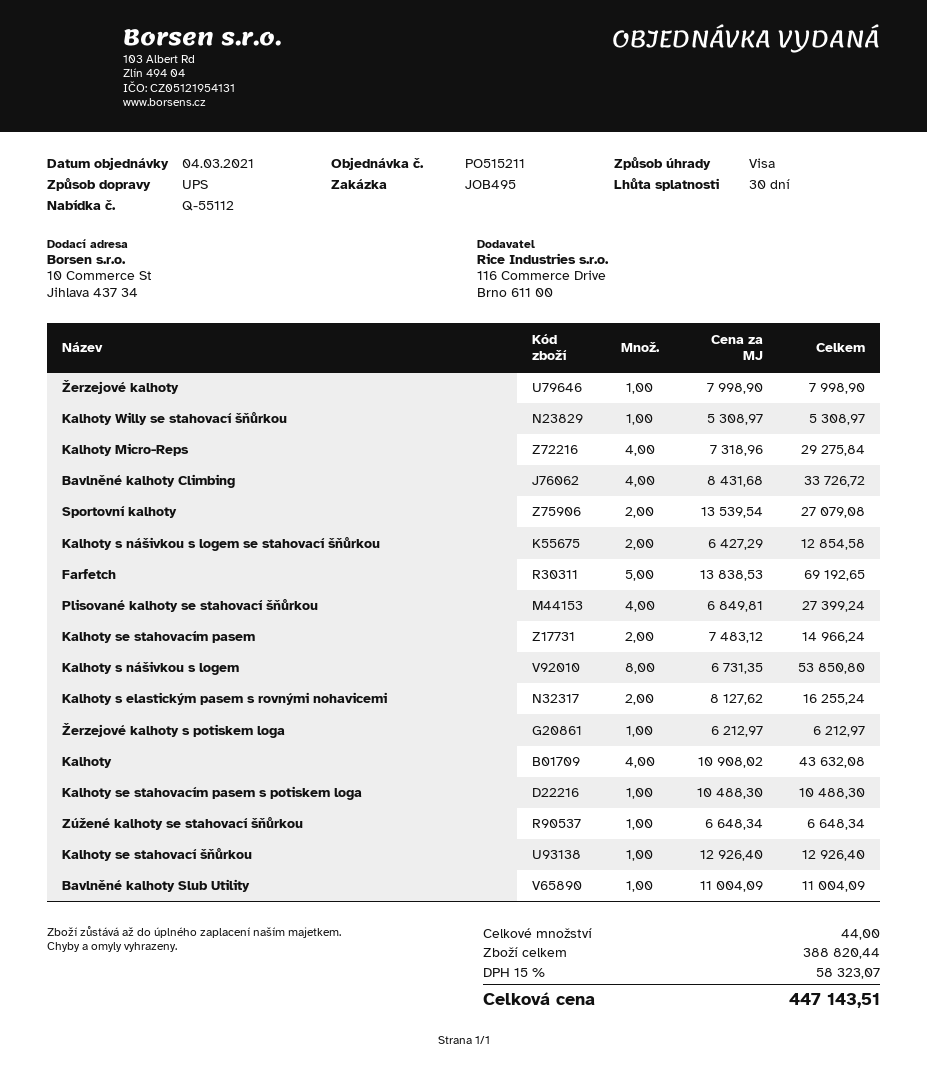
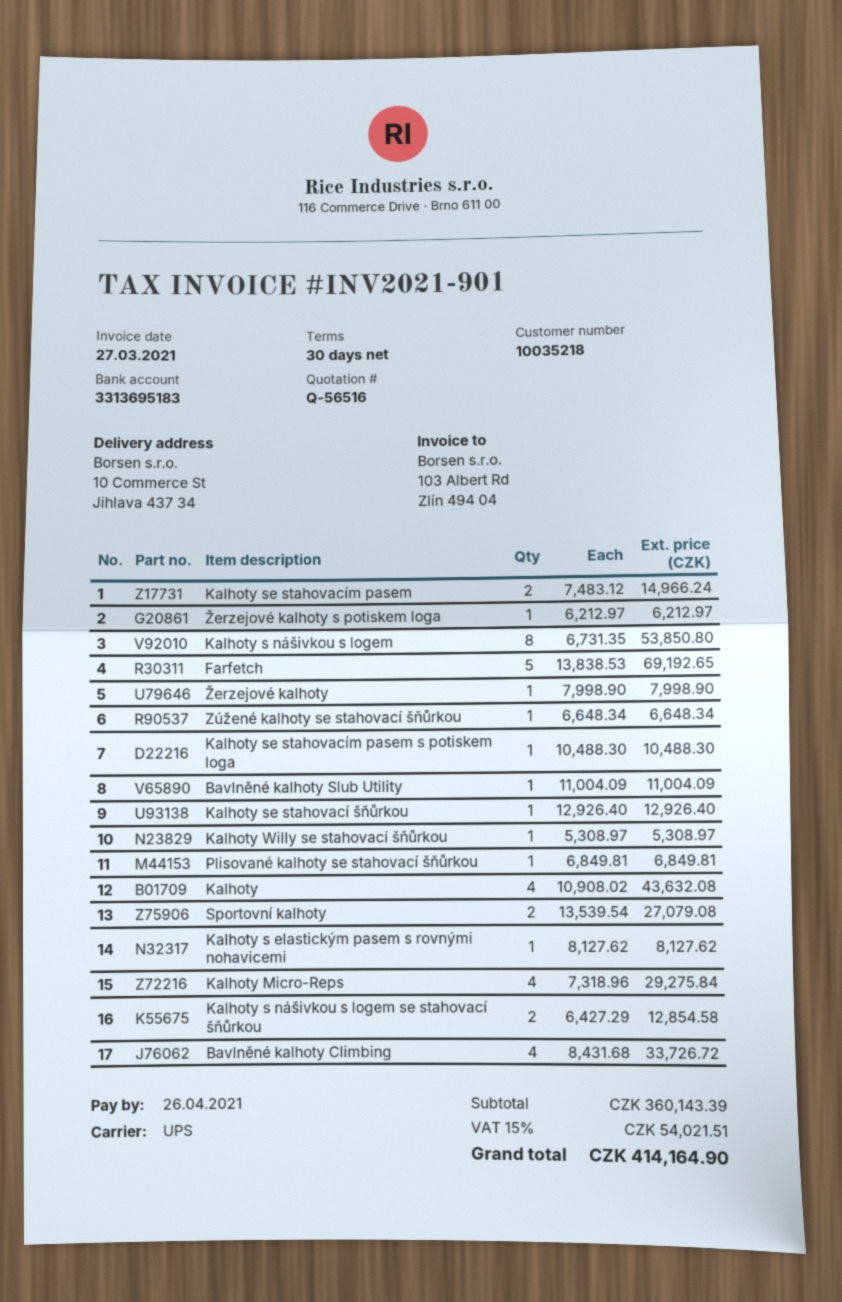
quote number: Q-55112 -> Q-56516
Plisované kalhoty se stahovací šňůrkou: 4 x 6849.81 = 27399.24 -> 1 x 6849.81 = 6849.81
Kalhoty s elastickým pasem s rovnými nohavicemi: 2 x 8127.62 = 16255.24 -> 1 x 8127.62 = 8127.62
subtotal: 388820.44 -> 360143.39
tax: 15% = 58323.07 -> 15% = 54021.51
total: 447143.51 -> 414164.90

